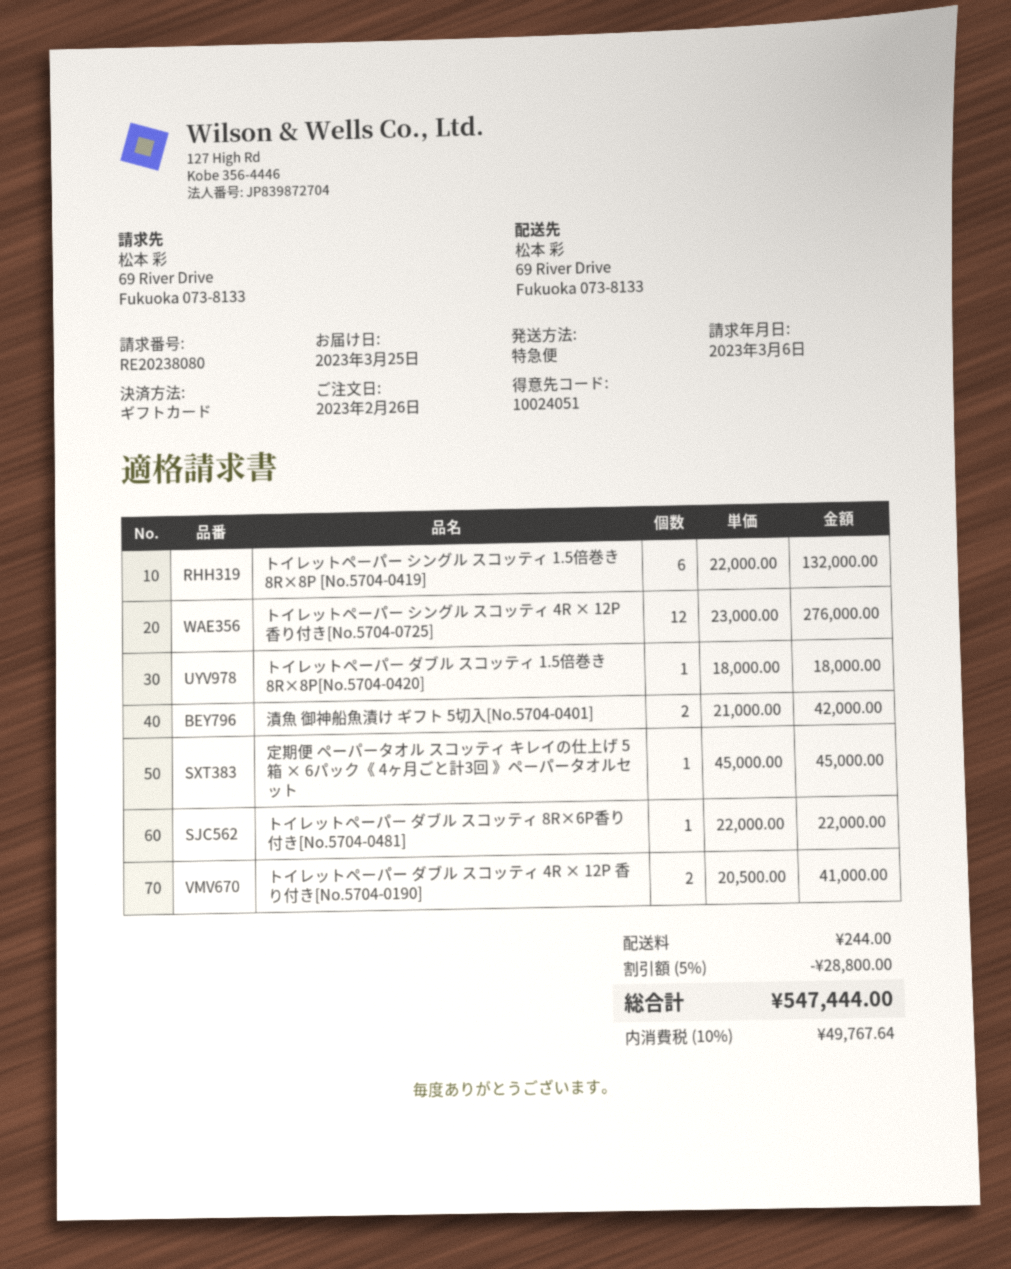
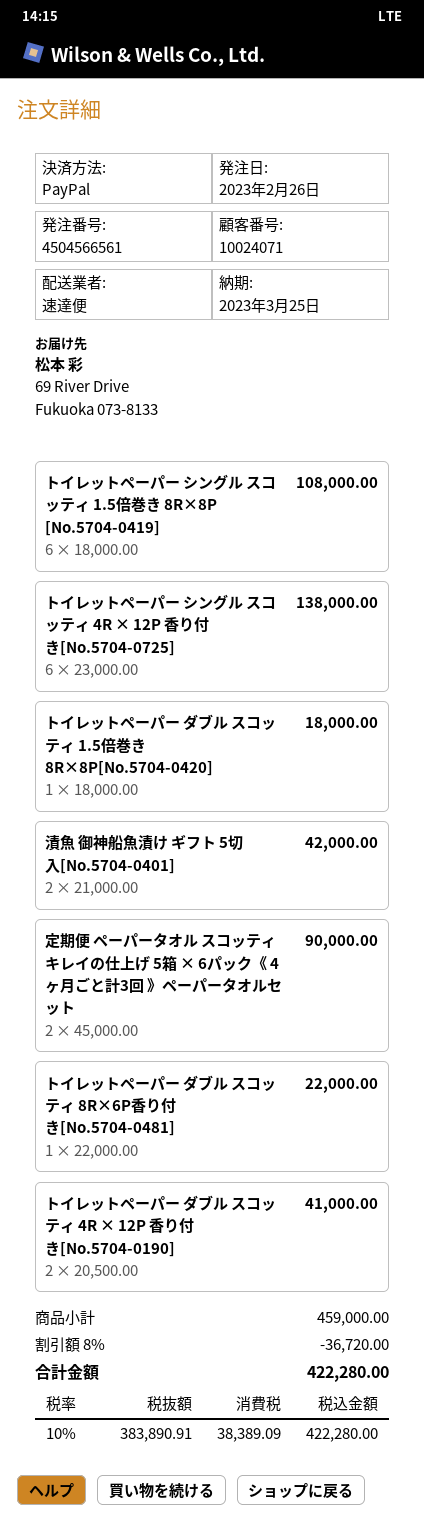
customer number: 10024051 -> 10024071
payment method: gift card -> PayPal
トイレットペーパー シングル スコッティ 1.5倍巻き 8R×8P [No.5704-0419]: 6 x 22000.00 = 132000.00 -> 6 x 18000.00 = 108000.00
トイレットペーパー シングル スコッティ 4R × 12P 香り付き[No.5704-0725]: 12 x 23000.00 = 276000.00 -> 6 x 23000.00 = 138000.00
定期便 ペーパータオル スコッティ キレイの仕上げ 5箱 × 6パック《 4ヶ月ごと計3回 》ペーパータオルセット: 1 x 45000.00 = 45000.00 -> 2 x 45000.00 = 90000.00
discount: 5% = 28800.00 -> 8% = 36720.00
shipping: 244.00 -> none
tax: 10% = 49767.64 -> 10% = 38389.09
total: 547444.00 -> 422280.00

